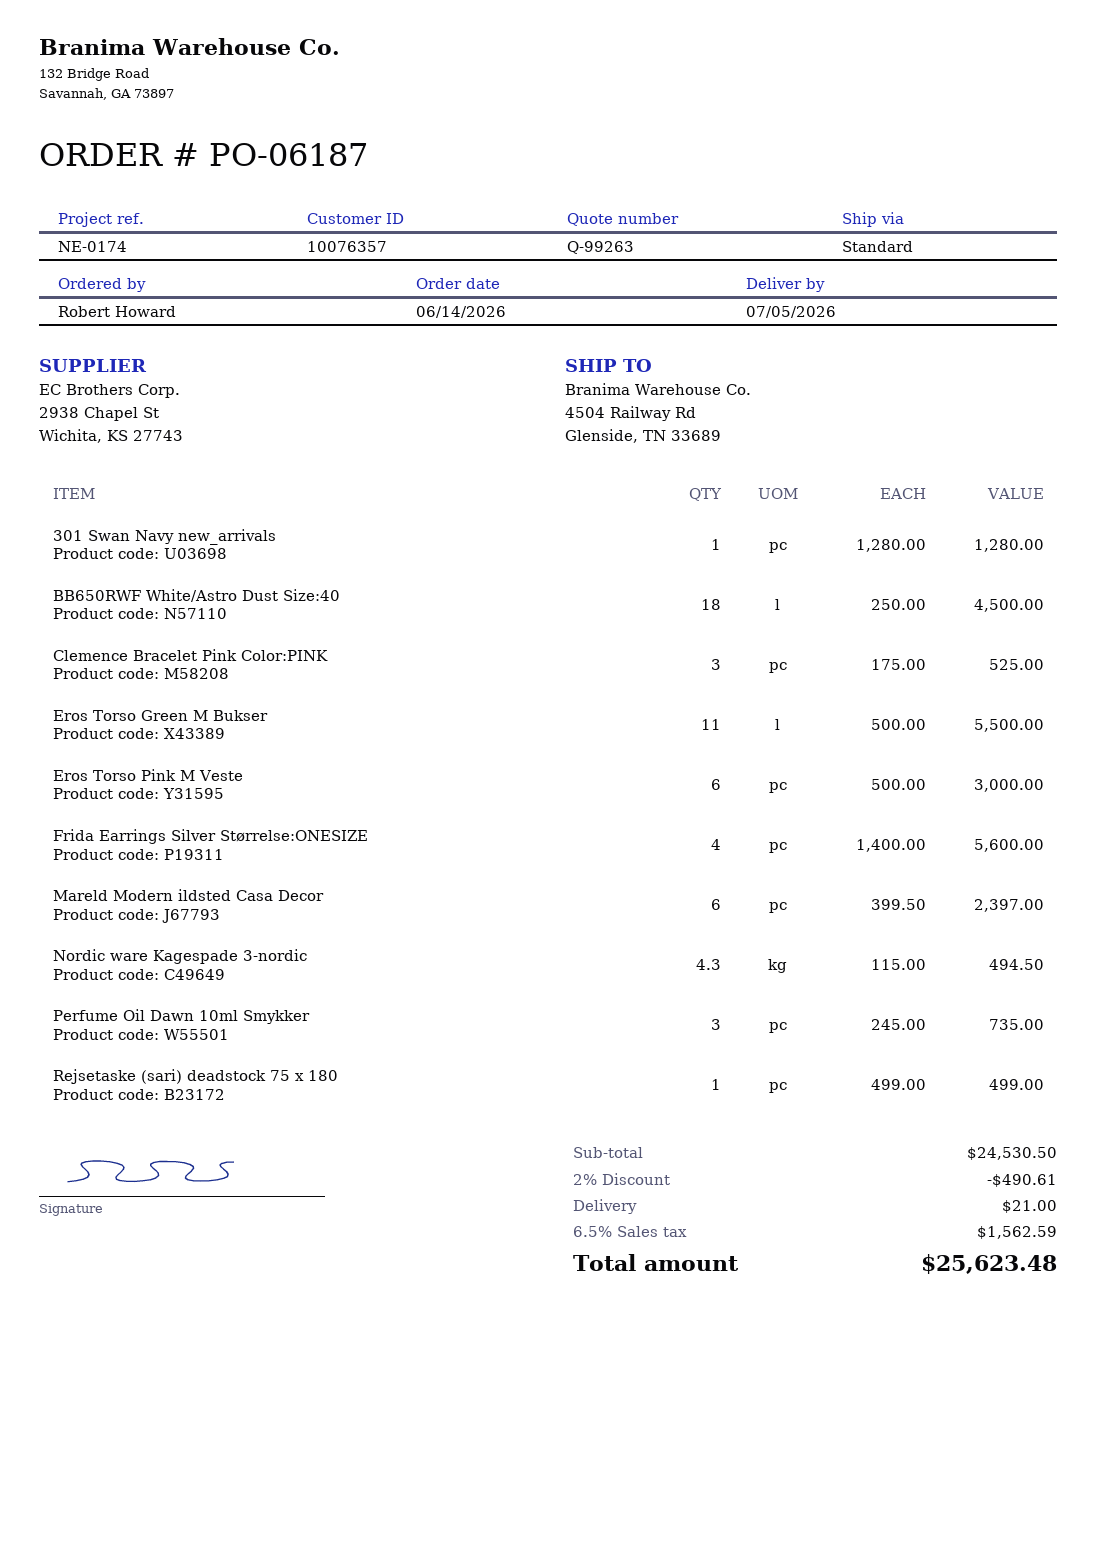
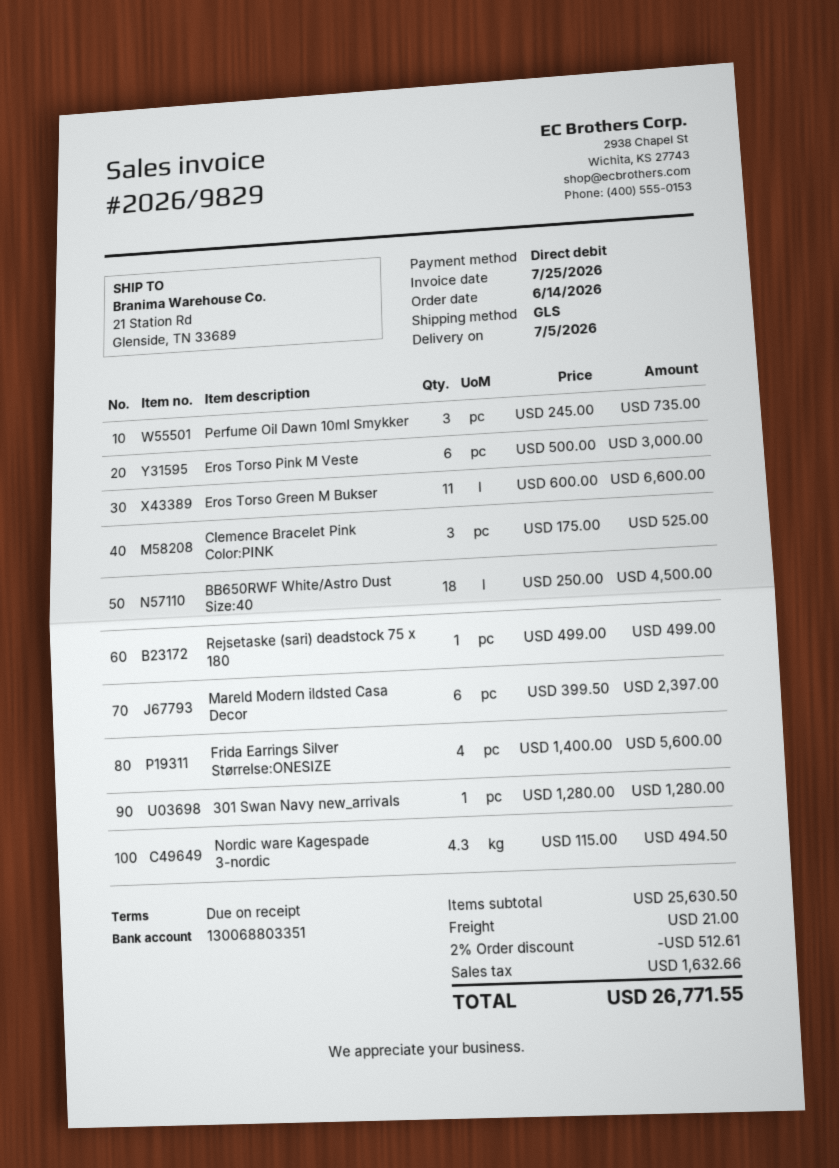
shipping method: standard -> GLS
ship to: 4504 Railway Rd, Glenside, TN 33689 -> 21 Station Rd, Glenside, TN 33689
Eros Torso Green M Bukser: 11 x 500.00 = 5500.00 -> 11 x 600.00 = 6600.00
subtotal: 24530.50 -> 25630.50
discount: 2% = 490.61 -> 2% = 512.61
tax: 1562.59 -> 1632.66
total: 25623.48 -> 26771.55

